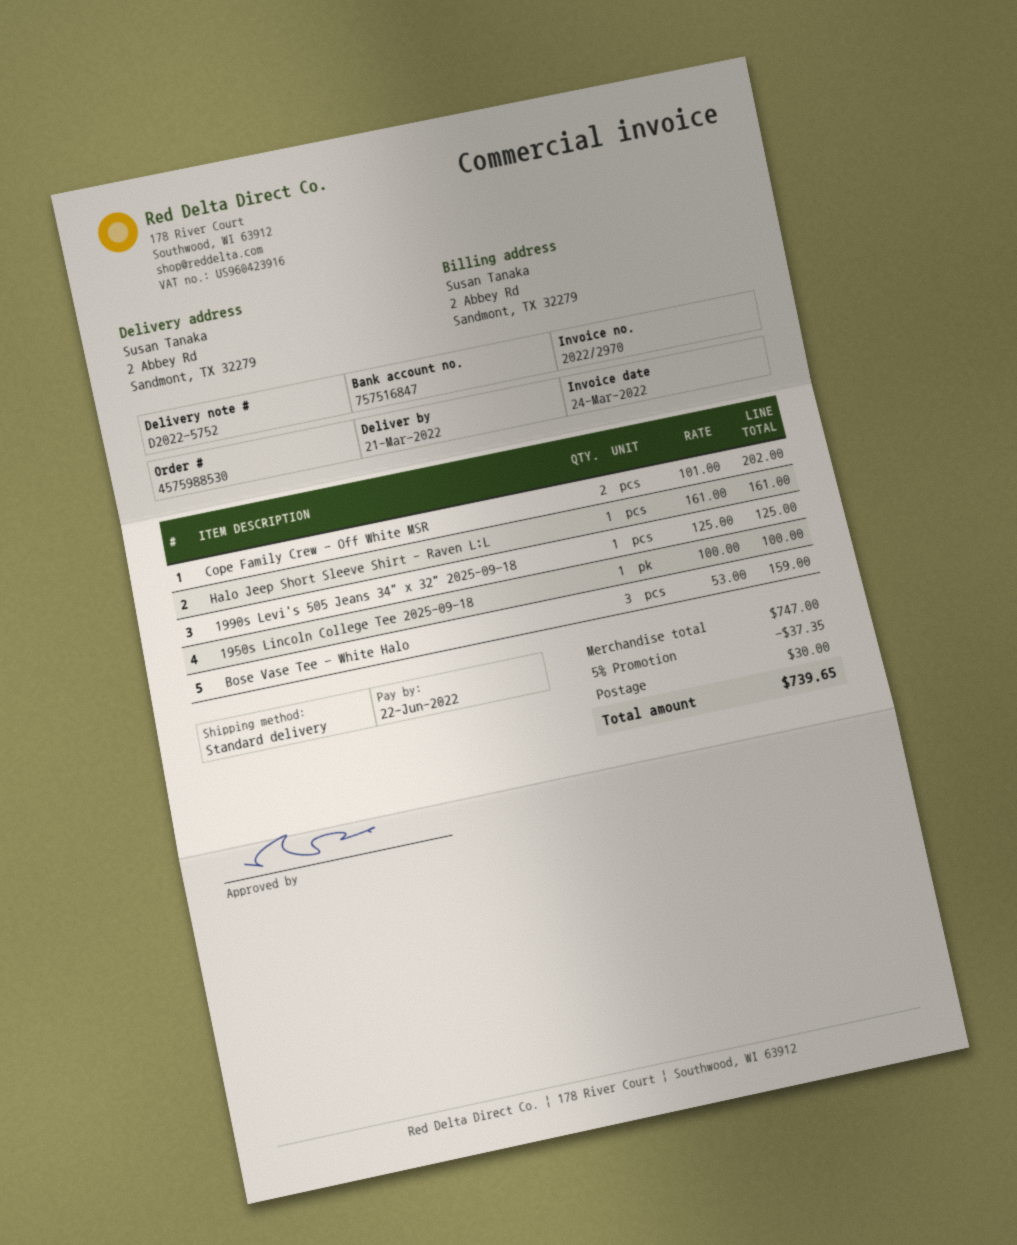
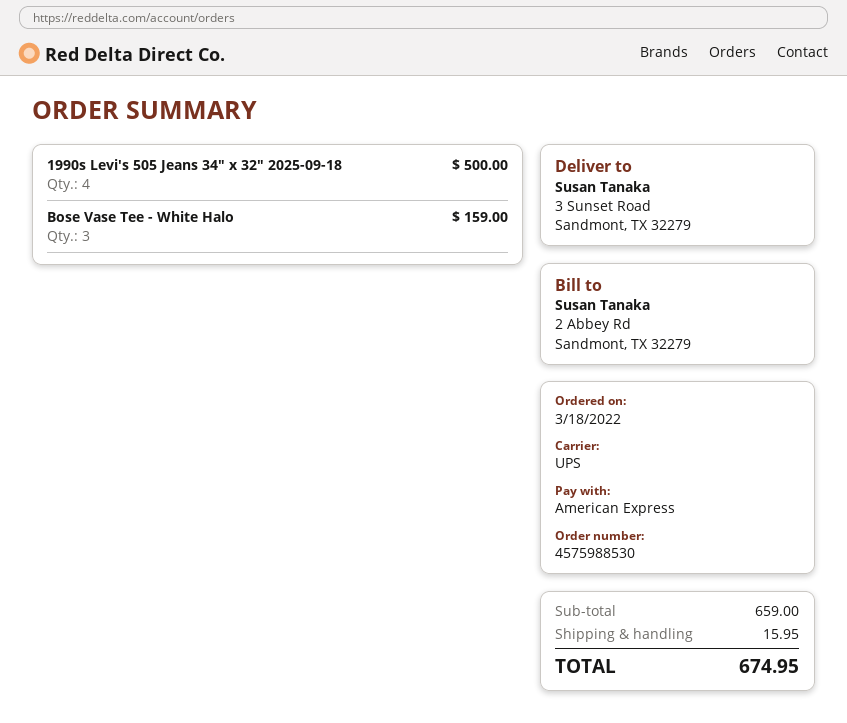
shipping method: standard -> UPS
ship to: 2 Abbey Rd, Sandmont, TX 32279 -> 3 Sunset Road, Sandmont, TX 32279
Cope Family Crew - Off White MSR: 2 for 202.00 -> none
Halo Jeep Short Sleeve Shirt - Raven L:L: 1 for 161.00 -> none
1990s Levi's 505 Jeans 34" x 32" 2025-09-18: 1 for 125.00 -> 4 for 500.00
1950s Lincoln College Tee 2025-09-18: 1 for 100.00 -> none
subtotal: 747.00 -> 659.00
discount: 5% = 37.35 -> none
shipping: 30.00 -> 15.95
total: 739.65 -> 674.95

